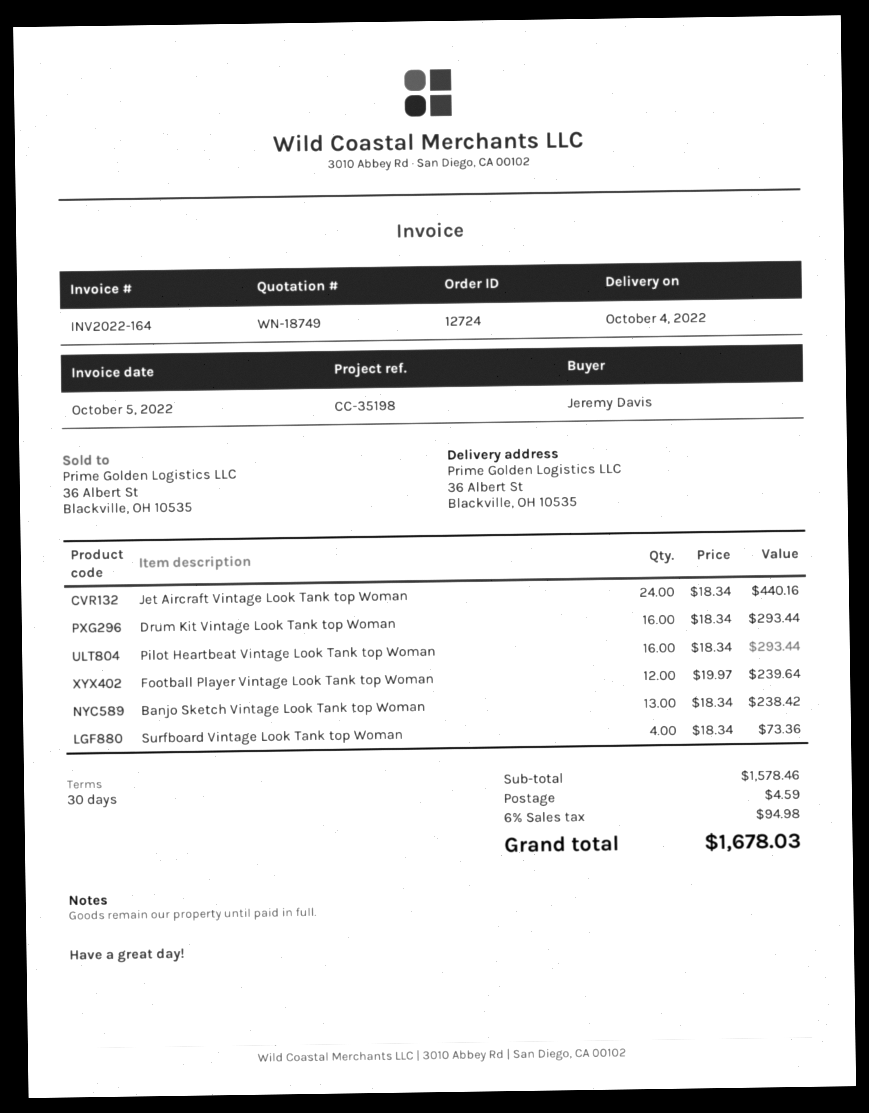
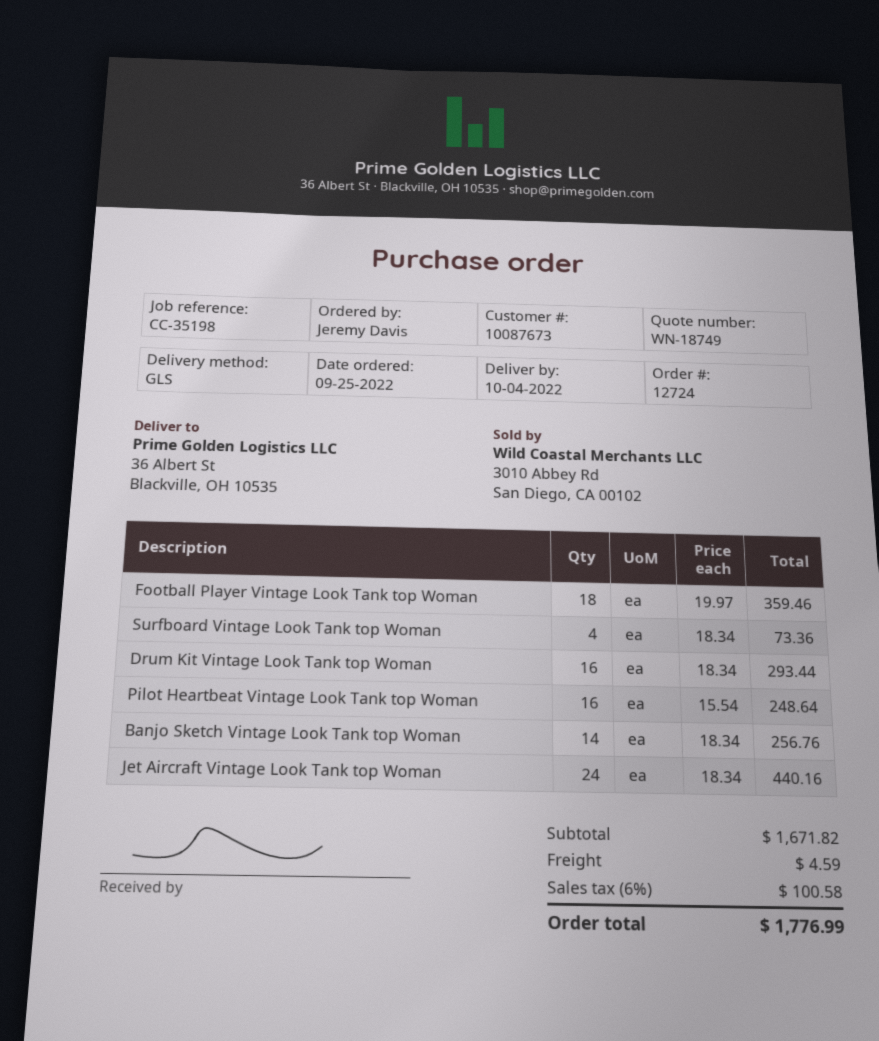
Pilot Heartbeat Vintage Look Tank top Woman: 16 x 18.34 = 293.44 -> 16 x 15.54 = 248.64
Football Player Vintage Look Tank top Woman: 12 x 19.97 = 239.64 -> 18 x 19.97 = 359.46
Banjo Sketch Vintage Look Tank top Woman: 13 x 18.34 = 238.42 -> 14 x 18.34 = 256.76
subtotal: 1578.46 -> 1671.82
tax: 6% = 94.98 -> 6% = 100.58
total: 1678.03 -> 1776.99

